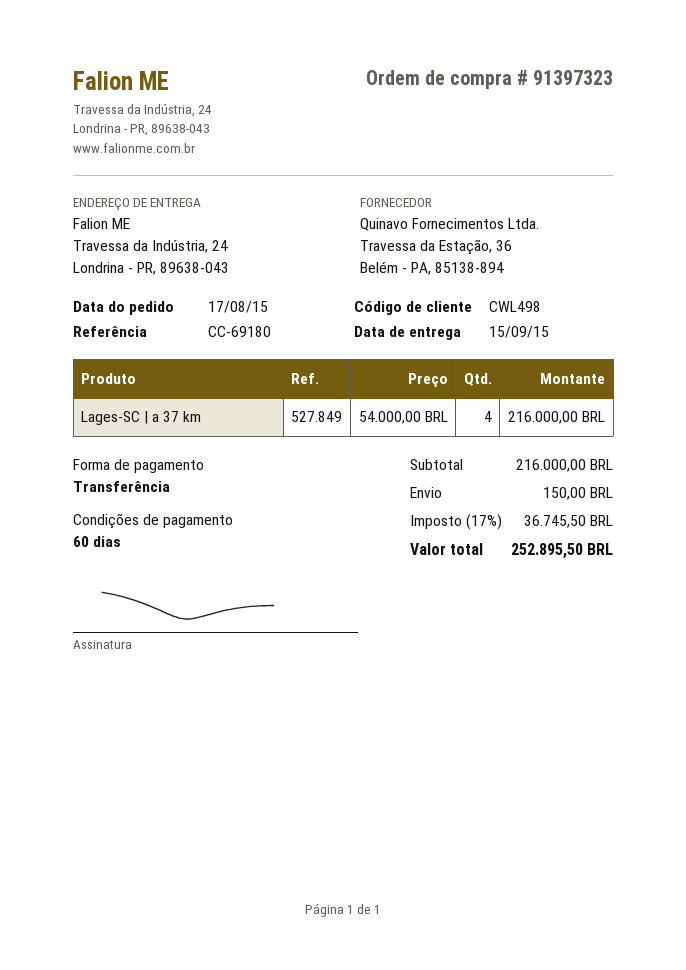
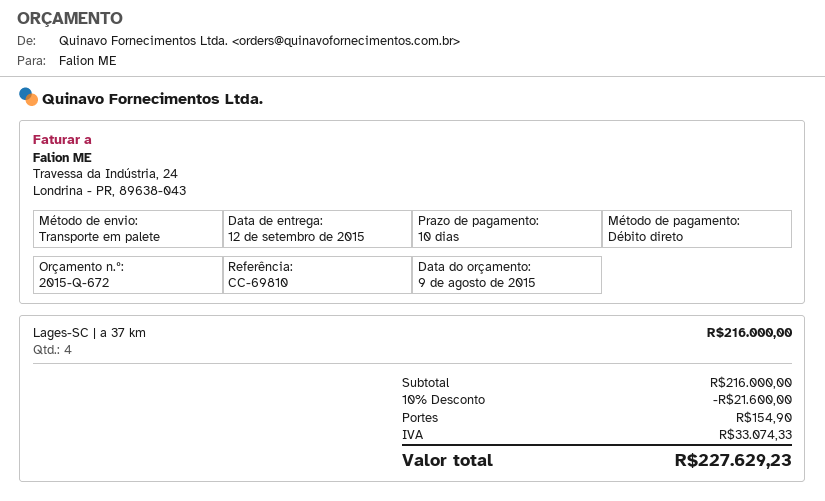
delivery date: 2015-09-15 -> 2015-09-12
payment terms: 60 days -> 10 days
reference: CC-69180 -> CC-69810
payment method: bank transfer -> direct debit
discount: none -> 10% = 21600.00
shipping: 150.00 -> 154.90
tax: 36745.50 -> 33074.33
total: 252895.50 -> 227629.23

